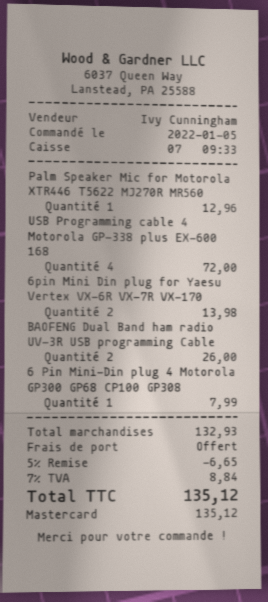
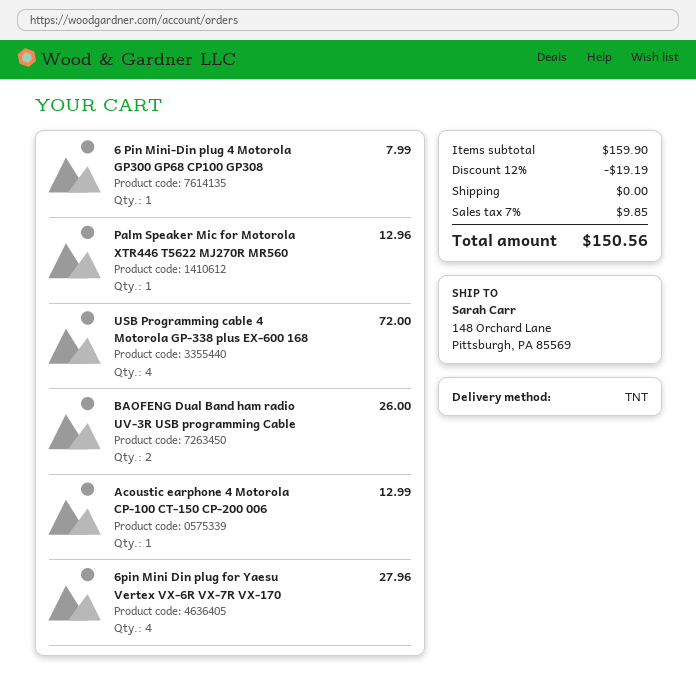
6pin Mini Din plug for Yaesu Vertex VX-6R VX-7R VX-170: 2 for 13.98 -> 4 for 27.96
Acoustic earphone 4 Motorola CP-100 CT-150 CP-200 006: none -> 1 for 12.99
subtotal: 132.93 -> 159.90
discount: 5% = 6.65 -> 12% = 19.19
tax: 7% = 8.84 -> 7% = 9.85
total: 135.12 -> 150.56

